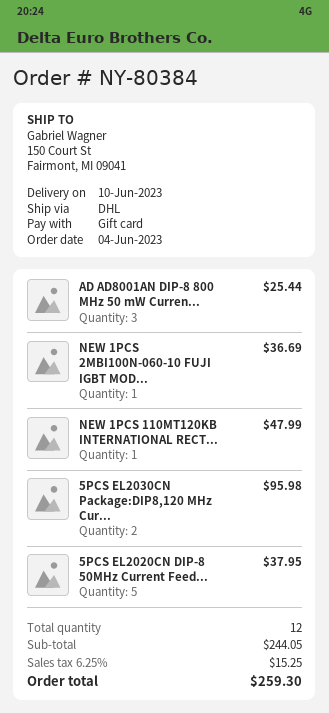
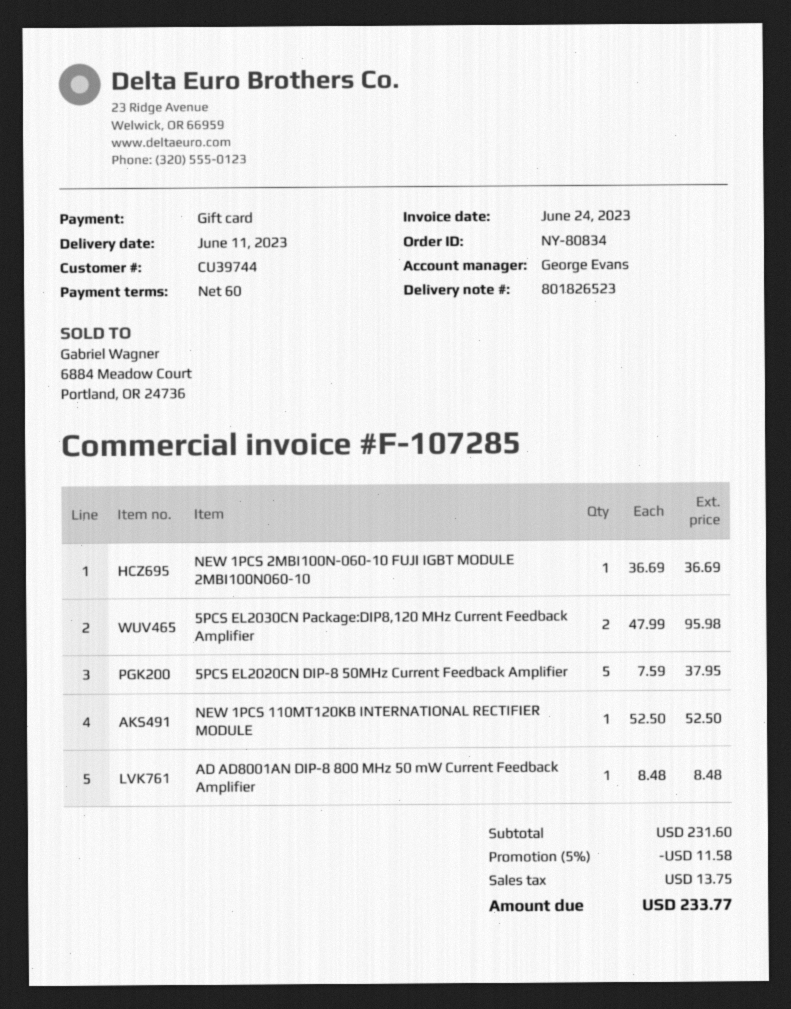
order number: NY-80384 -> NY-80834
delivery date: 2023-06-10 -> 2023-06-11
AD AD8001AN DIP-8 800 MHz 50 mW Curren...: 3 for 25.44 -> 1 for 8.48
NEW 1PCS 110MT120KB INTERNATIONAL RECT...: 1 for 47.99 -> 1 for 52.50
subtotal: 244.05 -> 231.60
discount: none -> 5% = 11.58
tax: 15.25 -> 13.75
total: 259.30 -> 233.77

